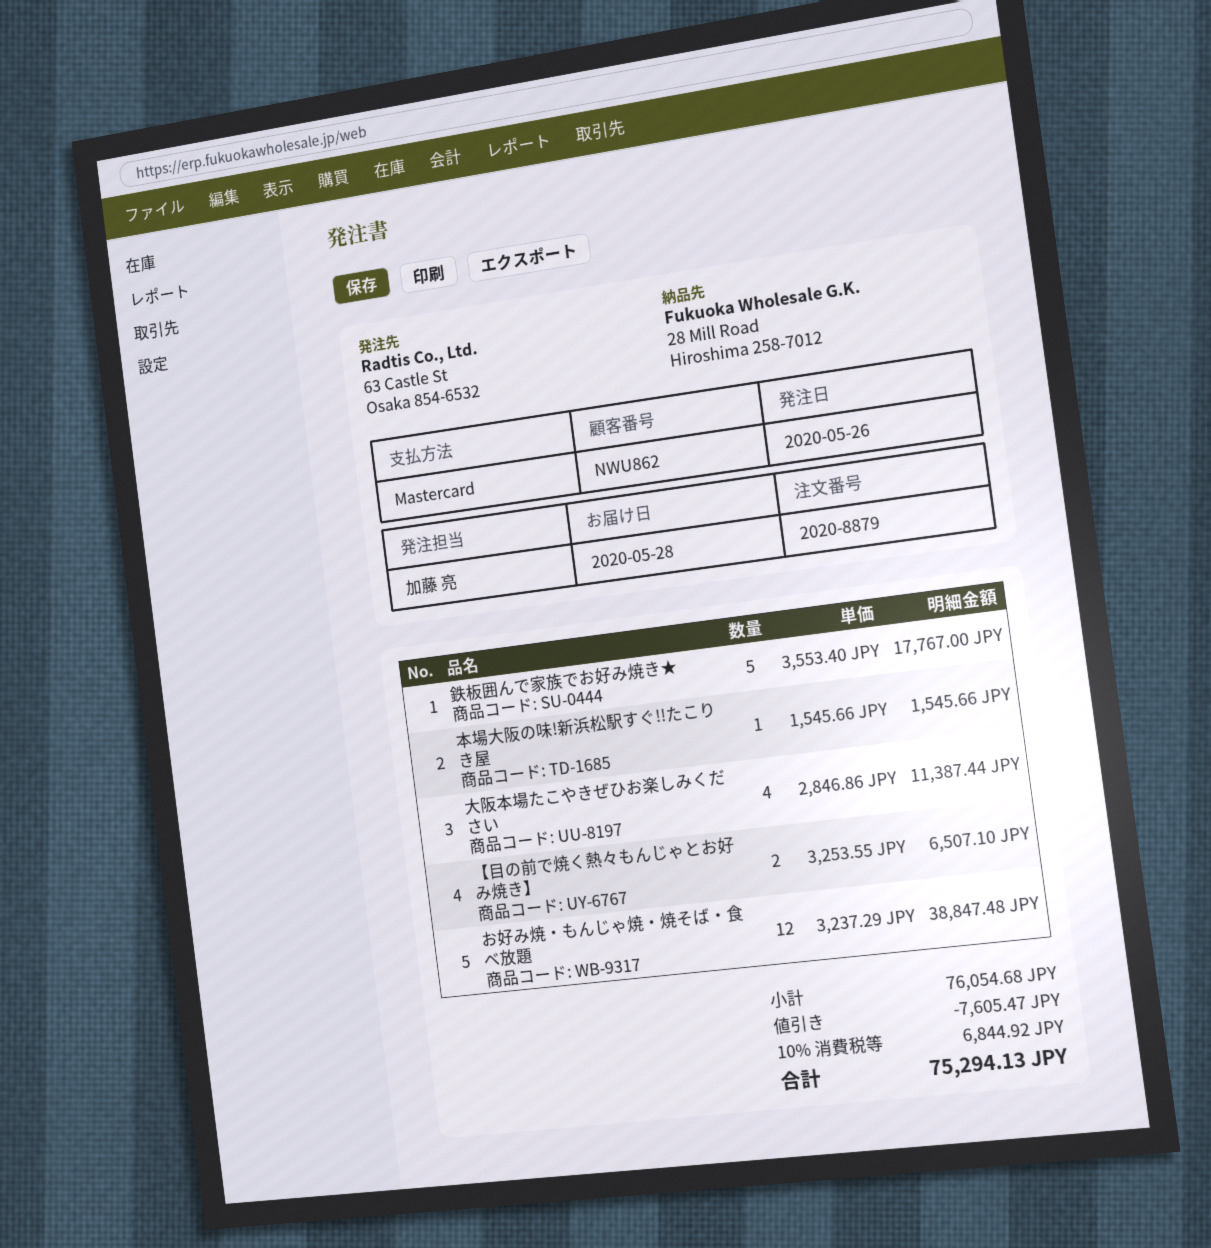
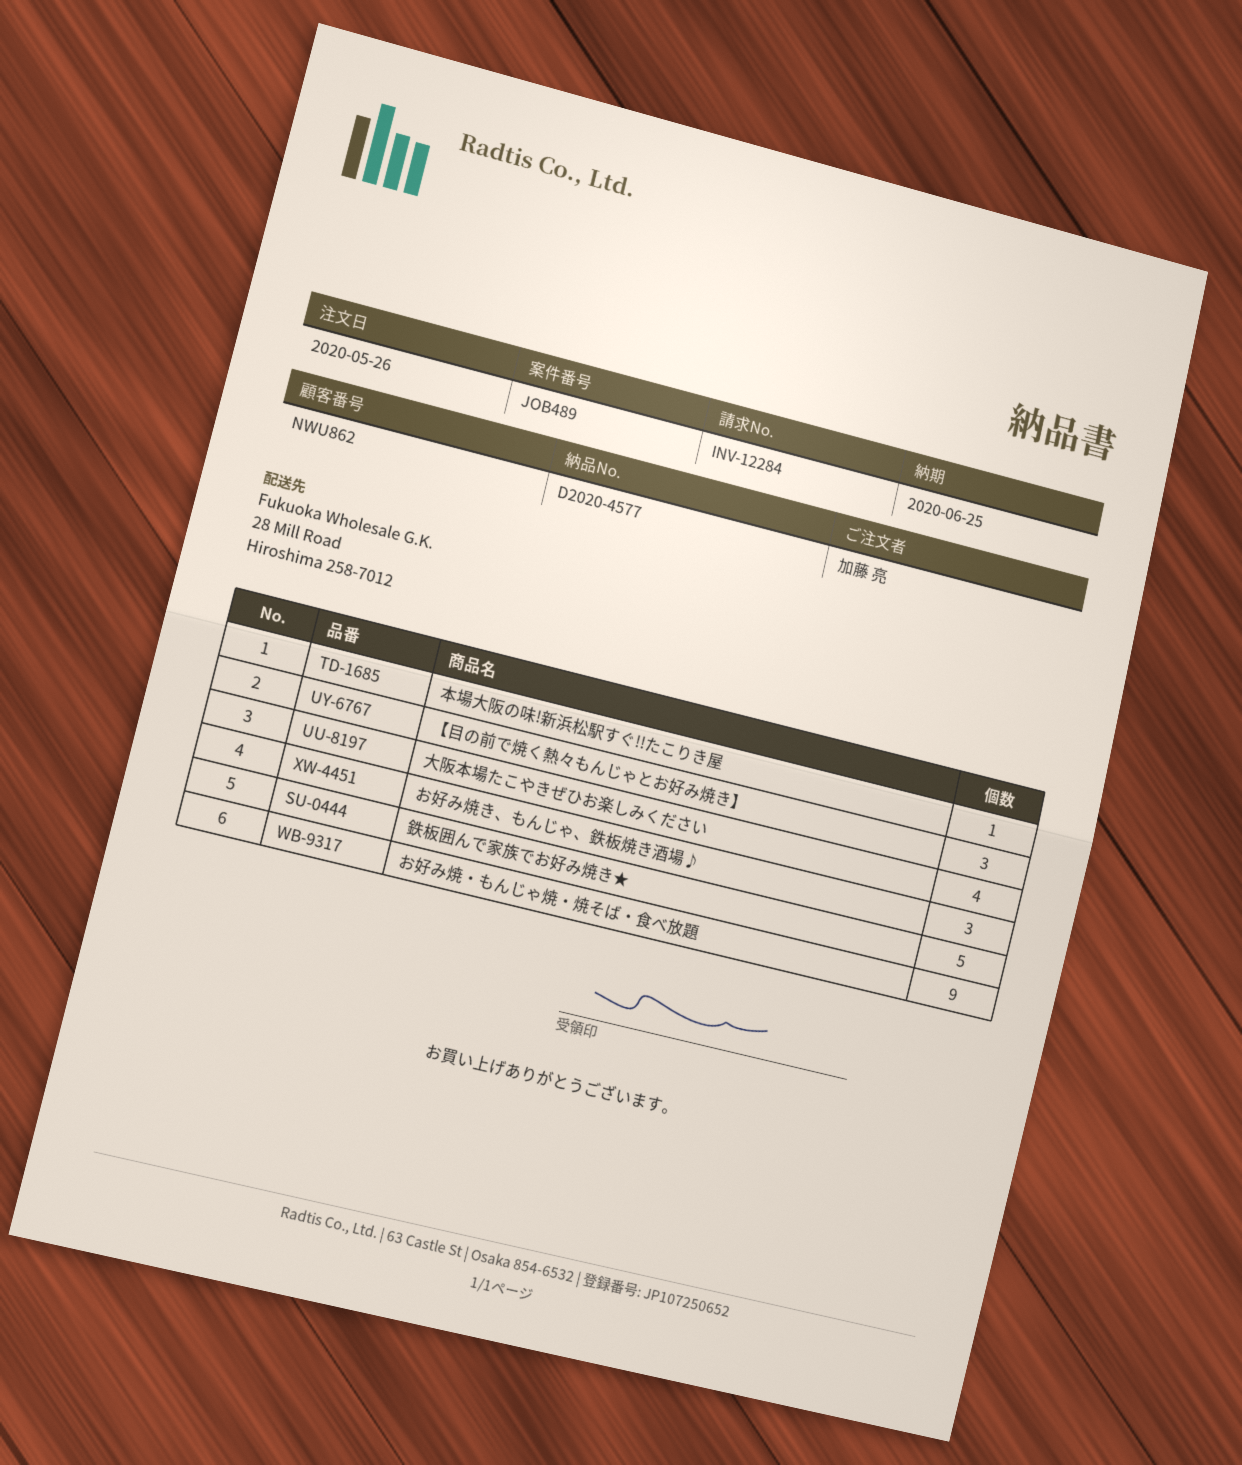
delivery date: 2020-05-28 -> 2020-06-25
【目の前で焼く熱々もんじゃとお好み焼き】: 2 -> 3
お好み焼・もんじゃ焼・焼そば・食べ放題: 12 -> 9
お好み焼き、もんじゃ、鉄板焼き酒場♪: none -> 3

